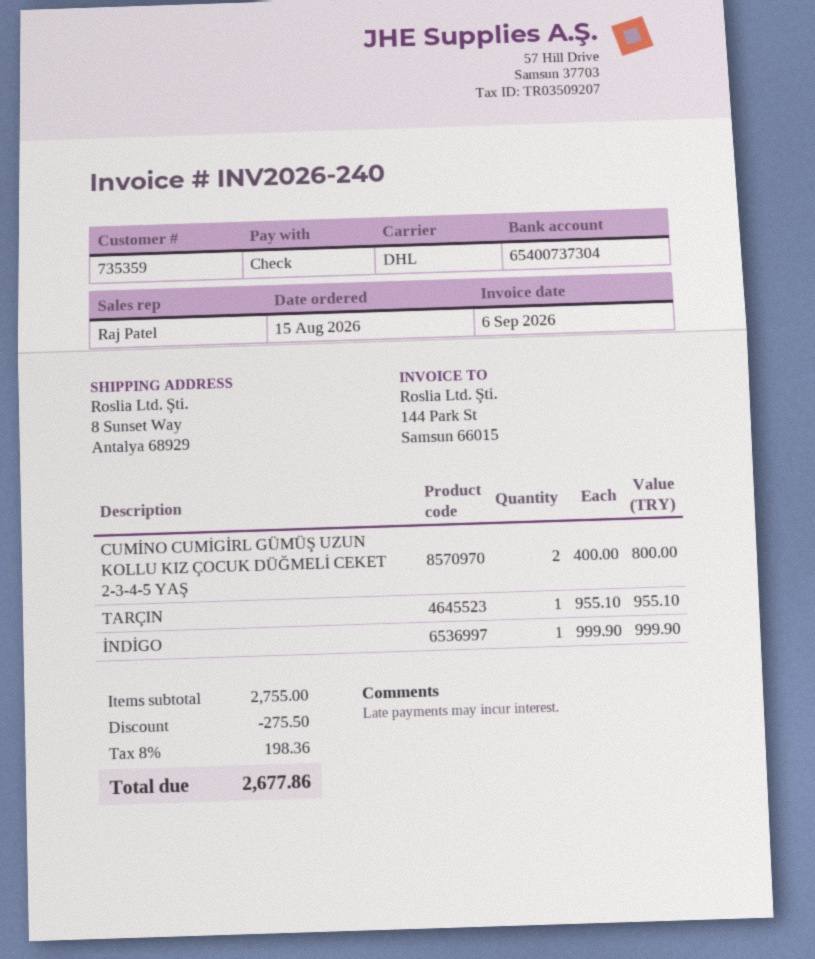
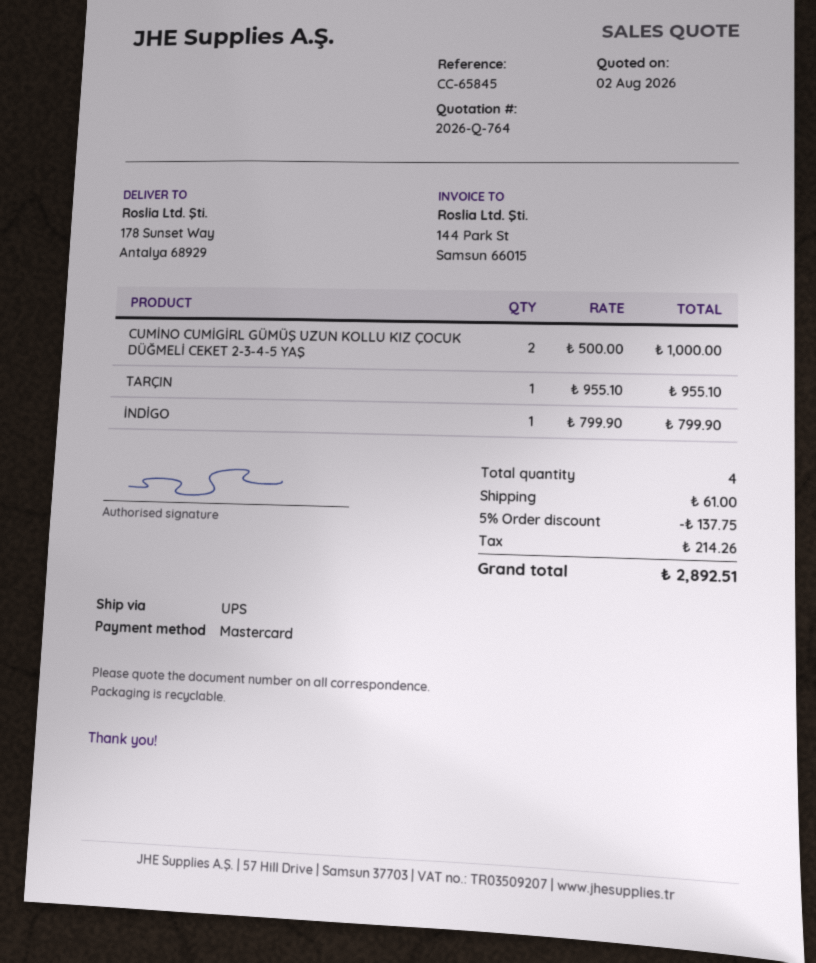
payment method: cheque -> Mastercard
shipping method: DHL -> UPS
ship to: 8 Sunset Way, Antalya 68929 -> 178 Sunset Way, Antalya 68929
CUMİNO CUMİGİRL GÜMÜŞ UZUN KOLLU KIZ ÇOCUK DÜĞMELİ CEKET 2-3-4-5 YAŞ: 2 x 400.00 = 800.00 -> 2 x 500.00 = 1000.00
İNDİGO: 1 x 999.90 = 999.90 -> 1 x 799.90 = 799.90
discount: 275.50 -> 137.75
shipping: none -> 61.00
tax: 198.36 -> 214.26
total: 2677.86 -> 2892.51

